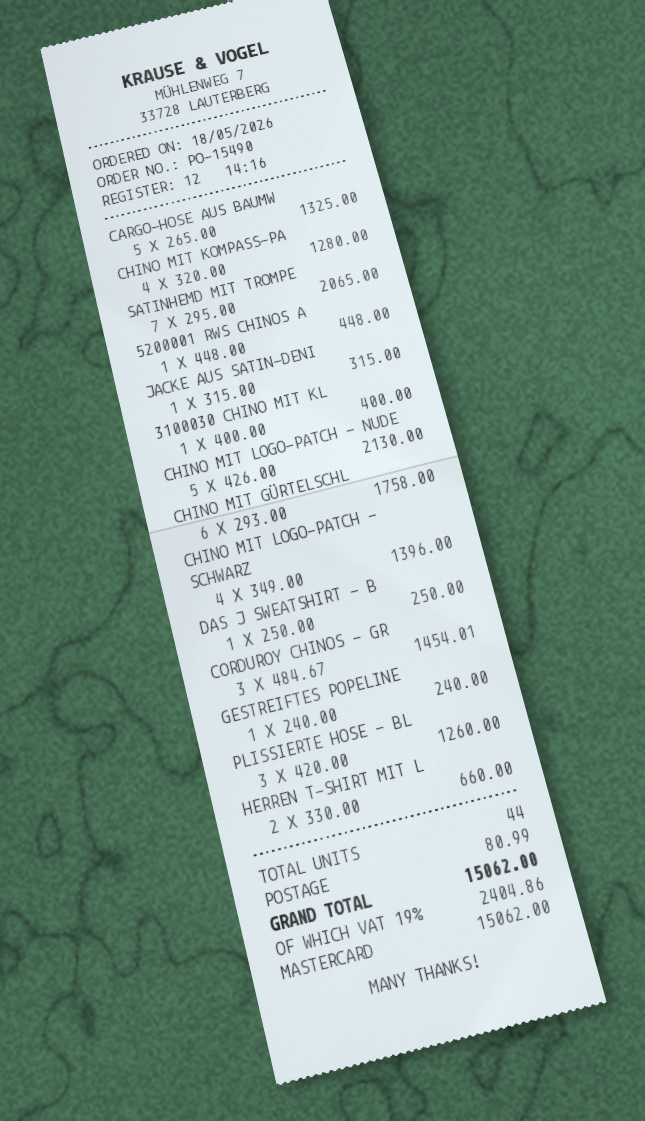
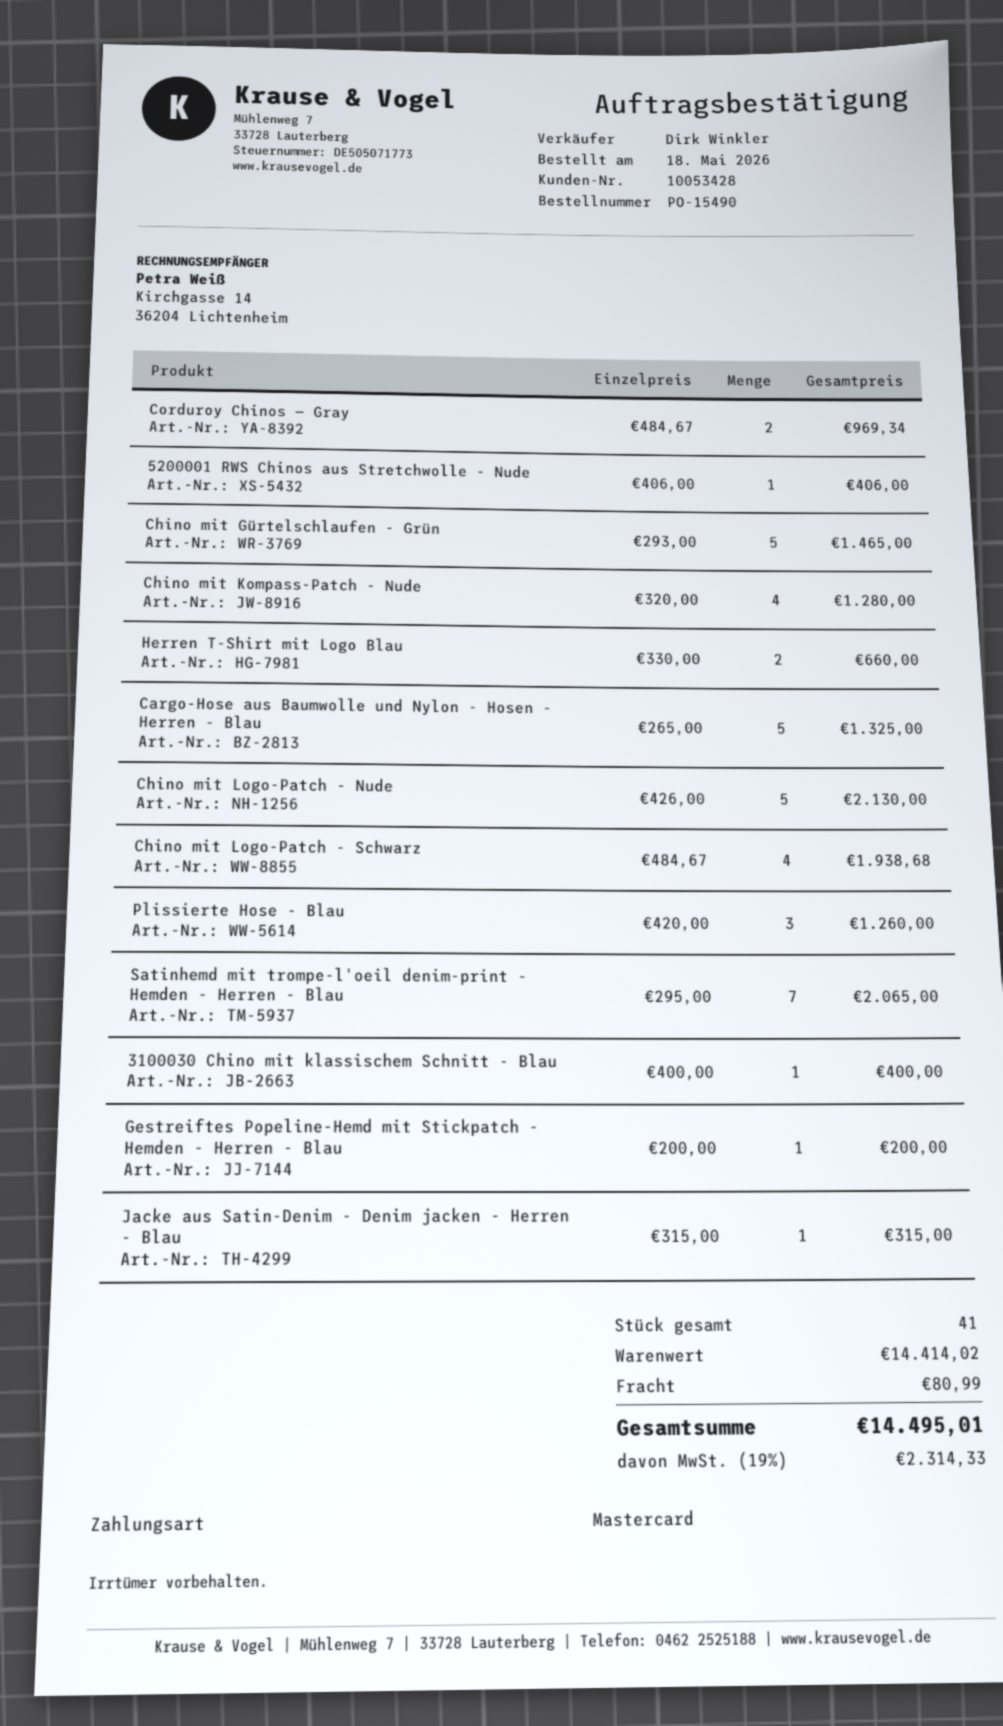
5200001 RWS CHINOS A: 1 x 448.00 = 448.00 -> 1 x 406.00 = 406.00
CHINO MIT GÜRTELSCHL: 6 x 293.00 = 1758.00 -> 5 x 293.00 = 1465.00
CHINO MIT LOGO-PATCH - SCHWARZ: 4 x 349.00 = 1396.00 -> 4 x 484.67 = 1938.68
DAS J SWEATSHIRT - B: 1 x 250.00 = 250.00 -> none
CORDUROY CHINOS — GR: 3 x 484.67 = 1454.01 -> 2 x 484.67 = 969.34
GESTREIFTES POPELINE: 1 x 240.00 = 240.00 -> 1 x 200.00 = 200.00
total quantity: 44 -> 41
tax: 19% = 2404.86 -> 19% = 2314.33
total: 15062.00 -> 14495.01

